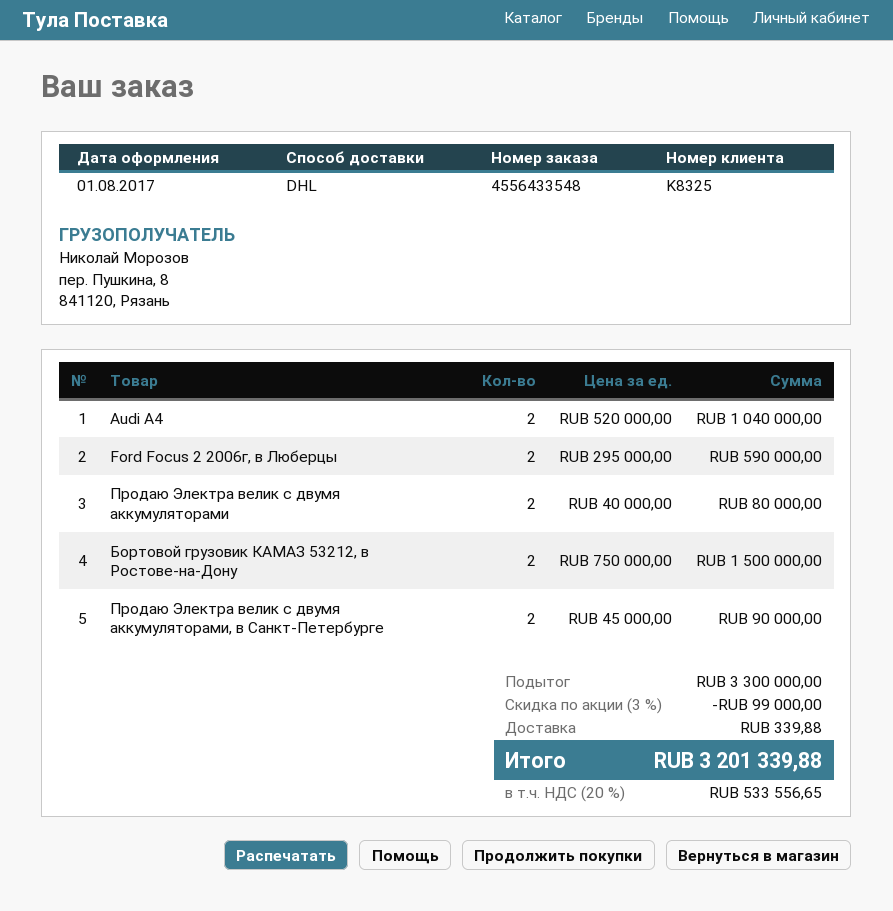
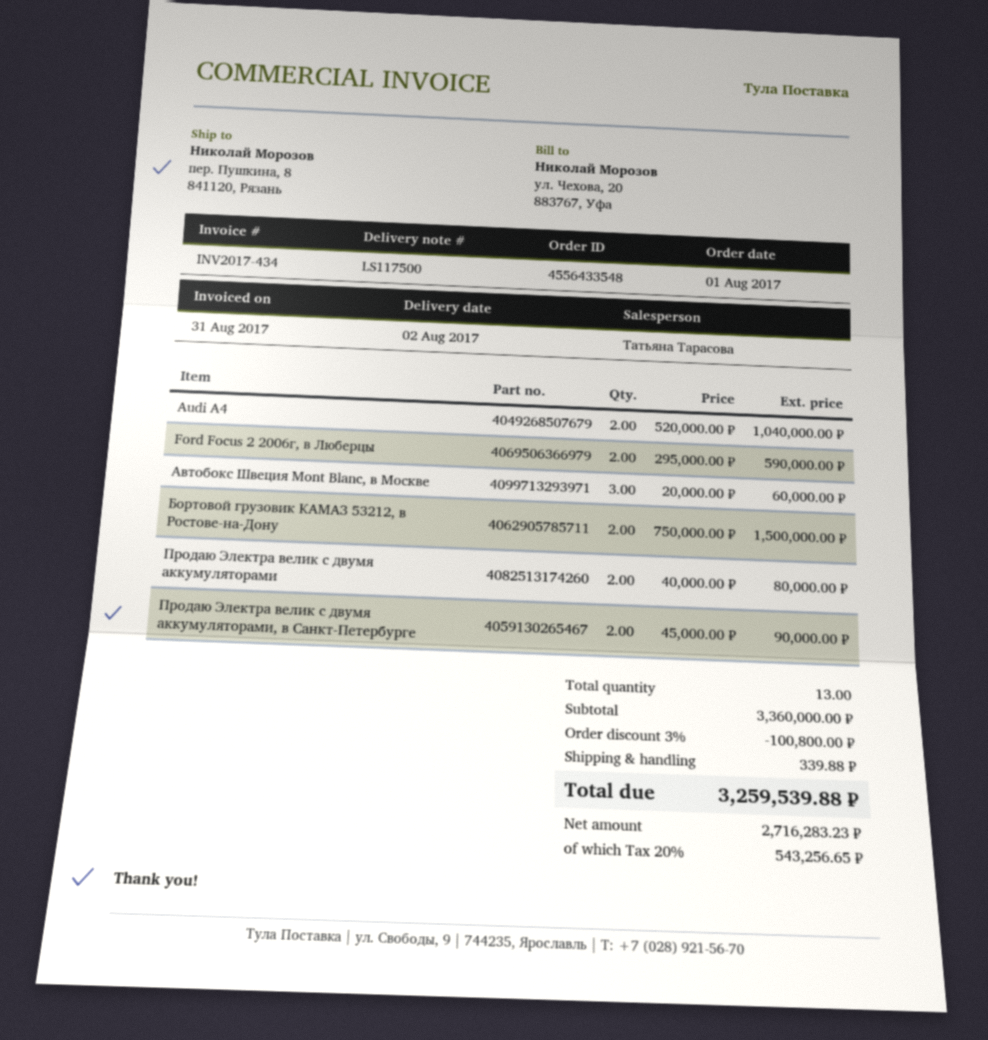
Автобокс Швеция Mont Blanc, в Москве: none -> 3 x 20000.00 = 60000.00
subtotal: 3300000.00 -> 3360000.00
discount: 3% = 99000.00 -> 3% = 100800.00
tax: 20% = 533556.65 -> 20% = 543256.65
total: 3201339.88 -> 3259539.88

